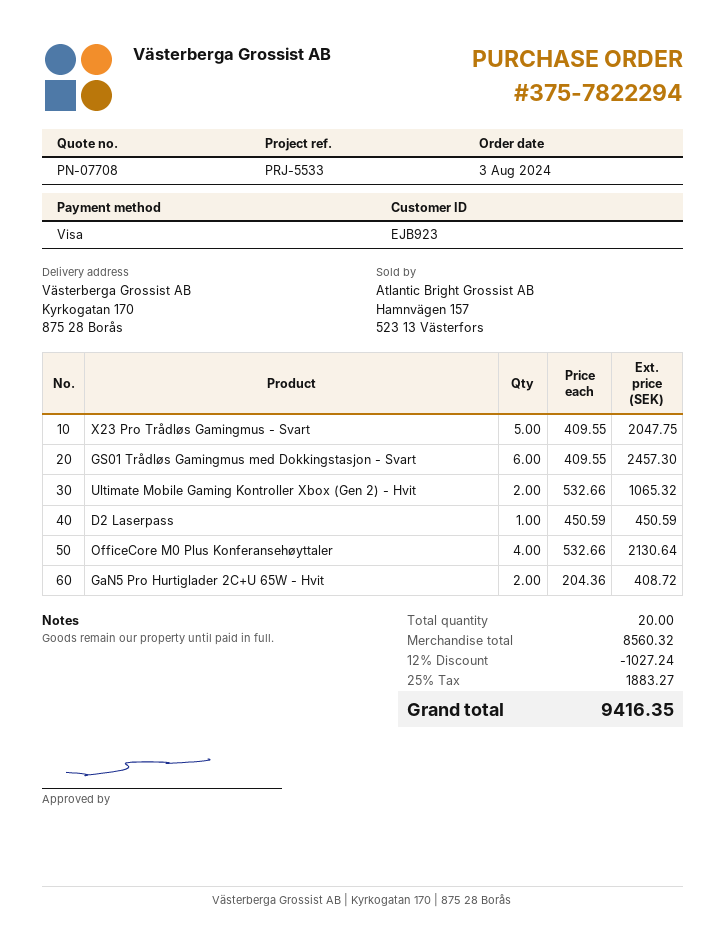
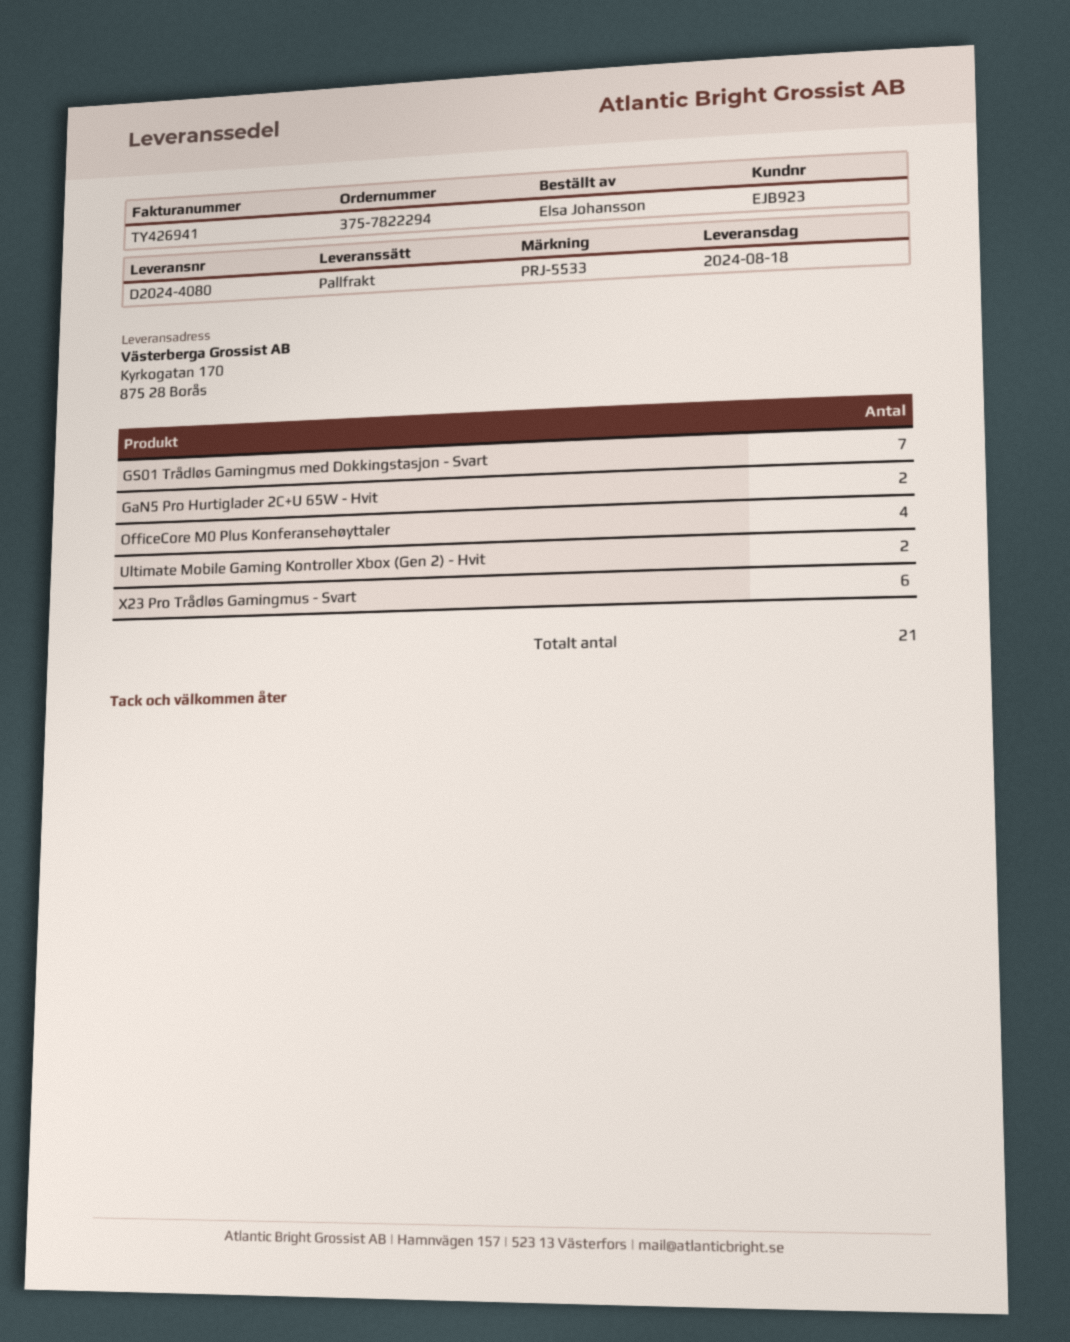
X23 Pro Trådløs Gamingmus - Svart: 5 -> 6
GS01 Trådløs Gamingmus med Dokkingstasjon - Svart: 6 -> 7
D2 Laserpass: 1 -> none
total quantity: 20 -> 21

